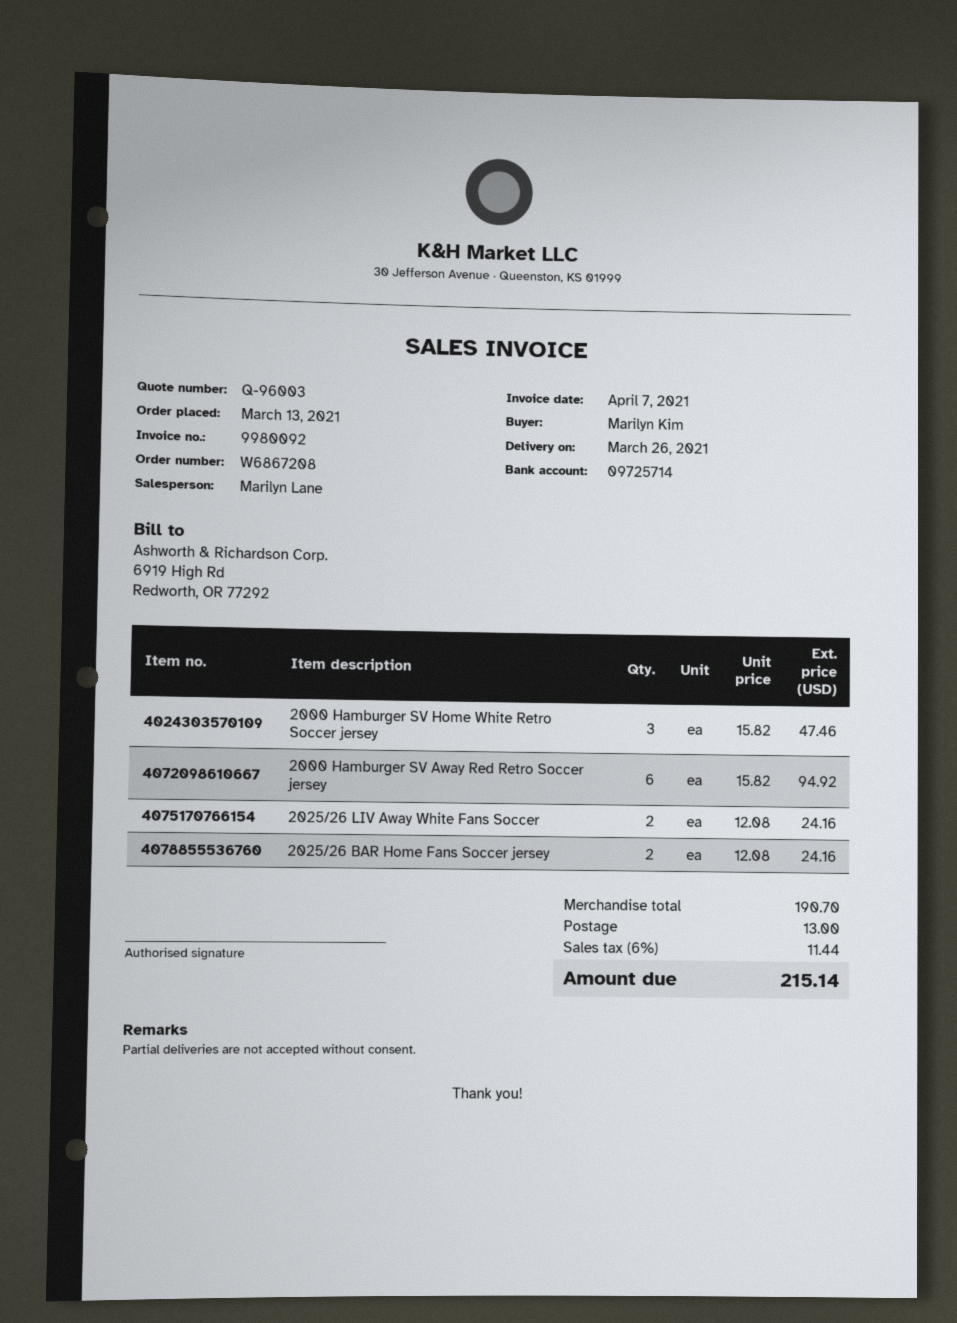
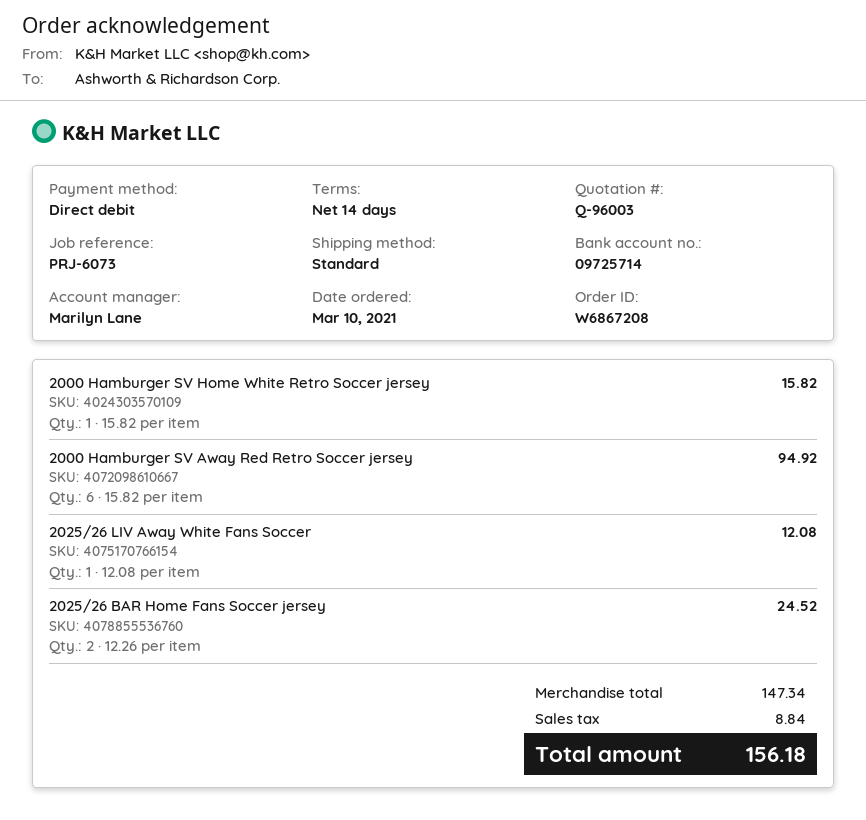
order date: 2021-03-13 -> 2021-03-10
2000 Hamburger SV Home White Retro Soccer jersey: 3 x 15.82 = 47.46 -> 1 x 15.82 = 15.82
2025/26 LIV Away White Fans Soccer: 2 x 12.08 = 24.16 -> 1 x 12.08 = 12.08
2025/26 BAR Home Fans Soccer jersey: 2 x 12.08 = 24.16 -> 2 x 12.26 = 24.52
subtotal: 190.70 -> 147.34
shipping: 13.00 -> none
tax: 11.44 -> 8.84
total: 215.14 -> 156.18

